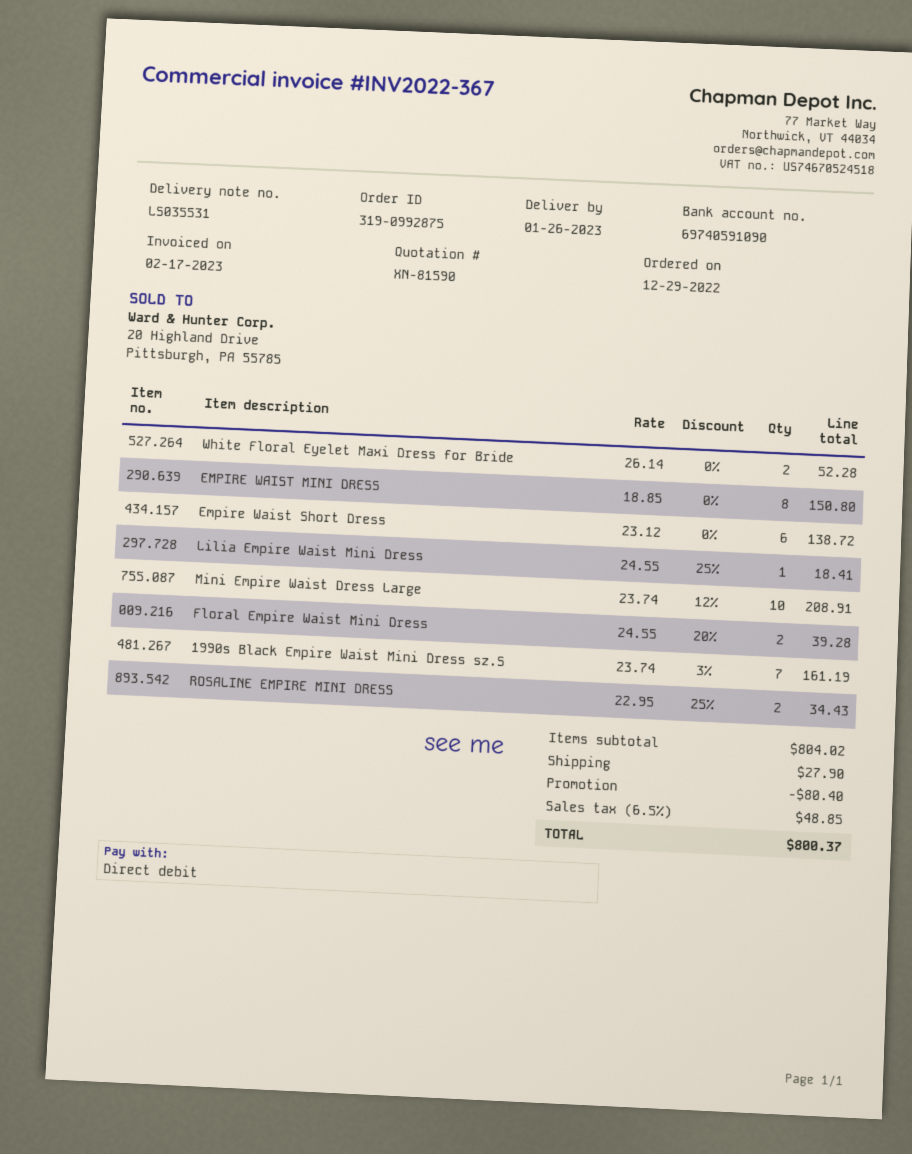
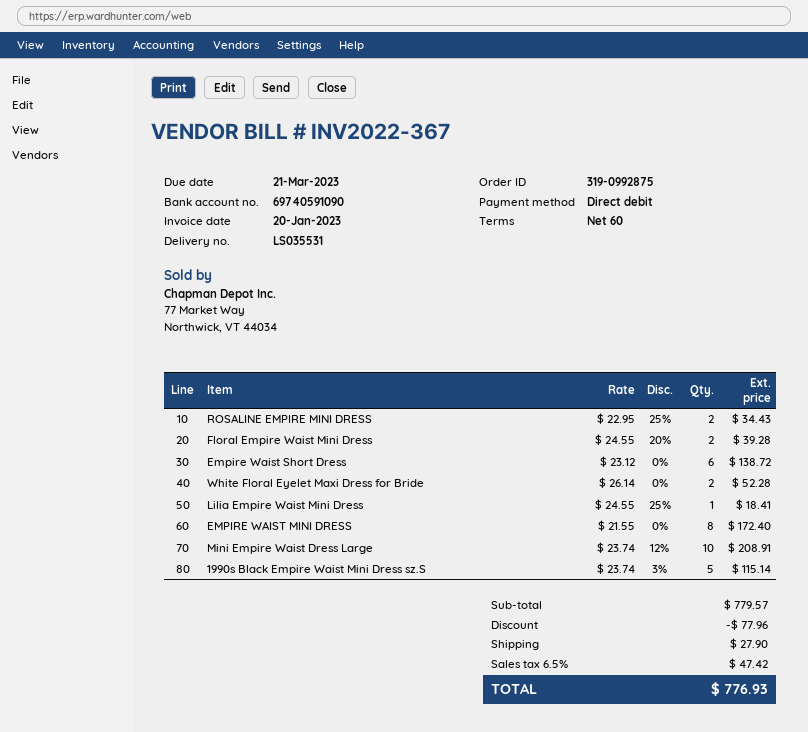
invoice date: 2023-02-17 -> 2023-01-20
EMPIRE WAIST MINI DRESS: 8 x 18.85 = 150.80 -> 8 x 21.55 = 172.40
1990s Black Empire Waist Mini Dress sz.S: 7 x 23.74 - 3% = 161.19 -> 5 x 23.74 - 3% = 115.14
subtotal: 804.02 -> 779.57
discount: 80.40 -> 77.96
tax: 6.5% = 48.85 -> 6.5% = 47.42
total: 800.37 -> 776.93

